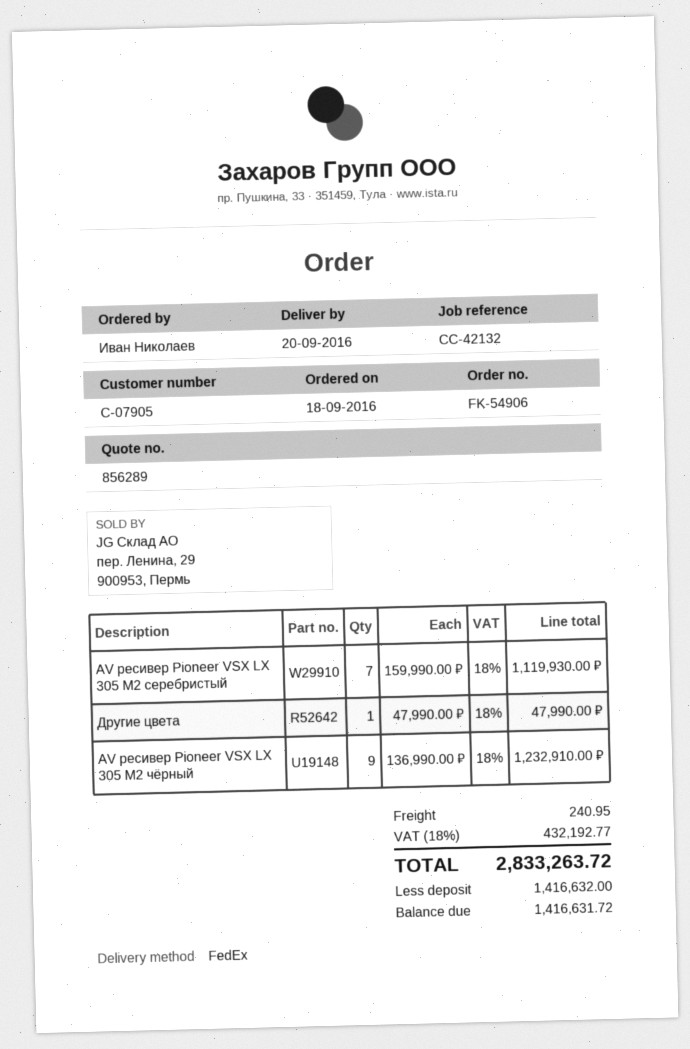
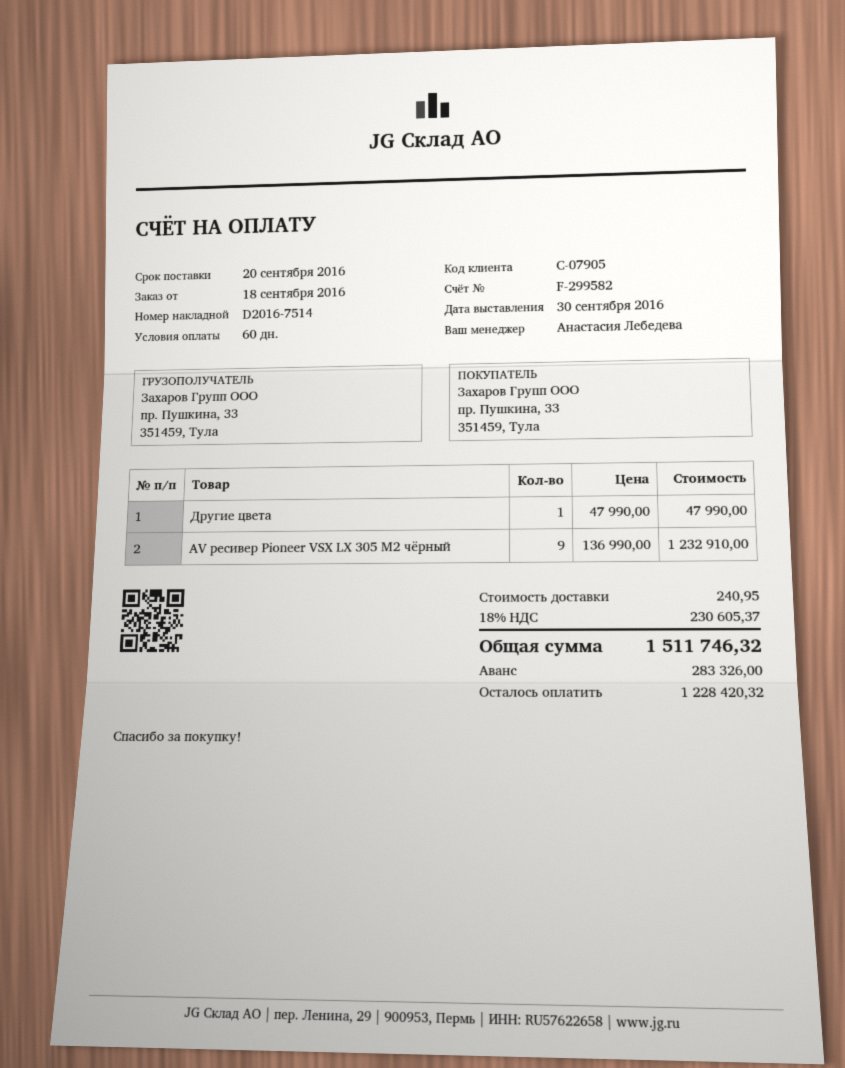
AV ресивер Pioneer VSX LX 305 M2 серебристый: 7 x 159990.00 = 1119930.00 -> none
tax: 18% = 432192.77 -> 18% = 230605.37
total: 2833263.72 -> 1511746.32
deposit: 1416632.00 -> 283326.00
balance: 1416631.72 -> 1228420.32

